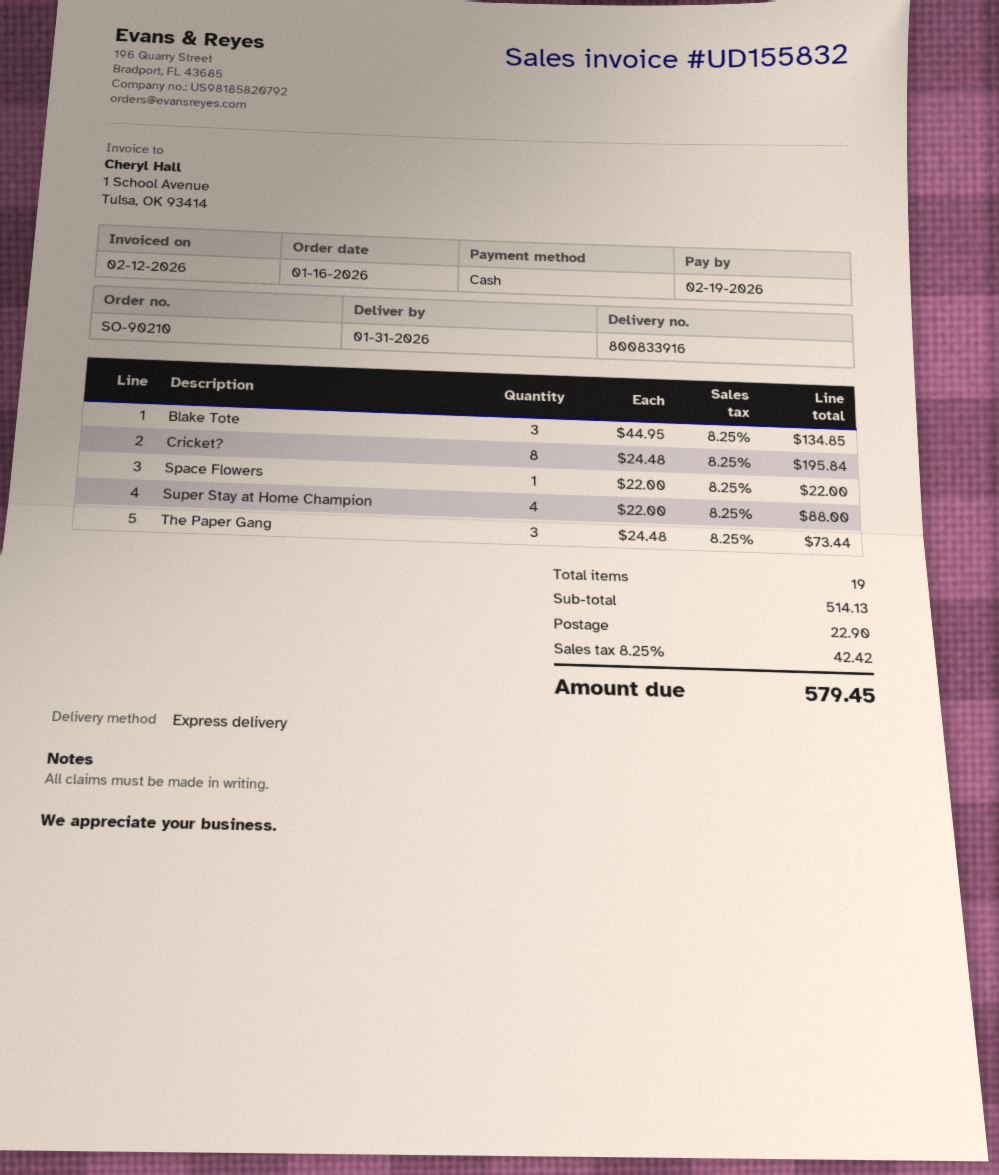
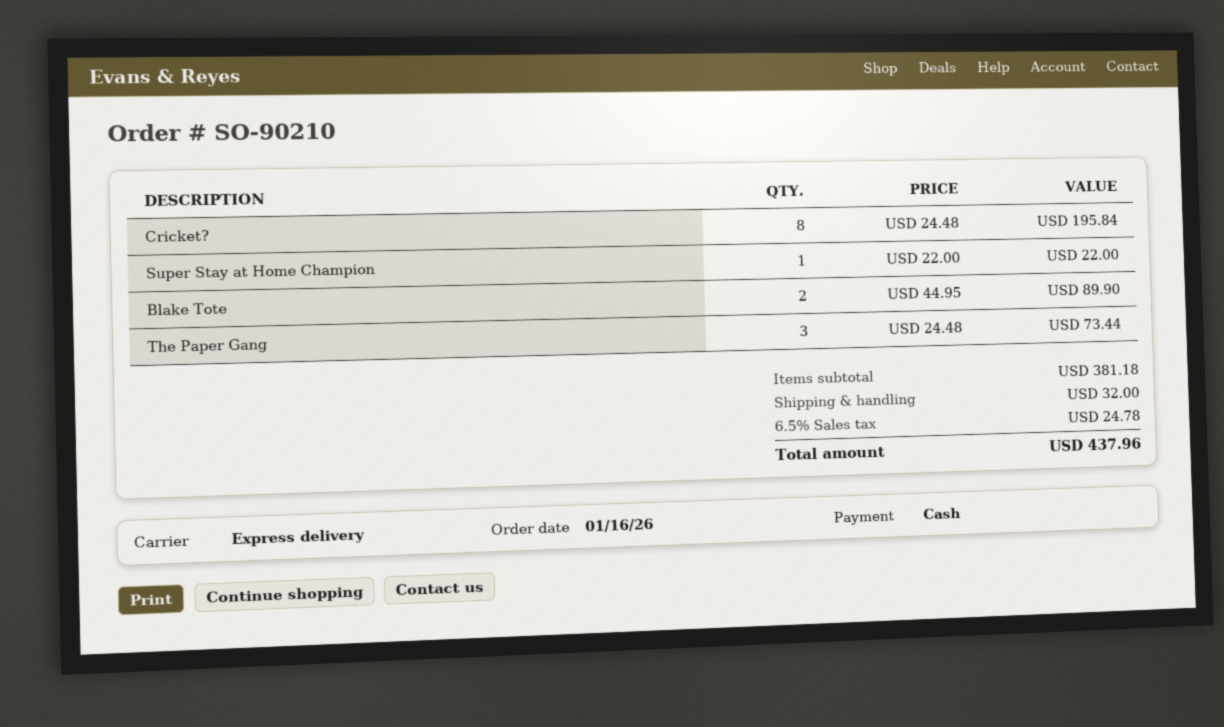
Blake Tote: 3 x 44.95 = 134.85 -> 2 x 44.95 = 89.90
Space Flowers: 1 x 22.00 = 22.00 -> none
Super Stay at Home Champion: 4 x 22.00 = 88.00 -> 1 x 22.00 = 22.00
subtotal: 514.13 -> 381.18
shipping: 22.90 -> 32.00
tax: 8.25% = 42.42 -> 6.5% = 24.78
total: 579.45 -> 437.96

